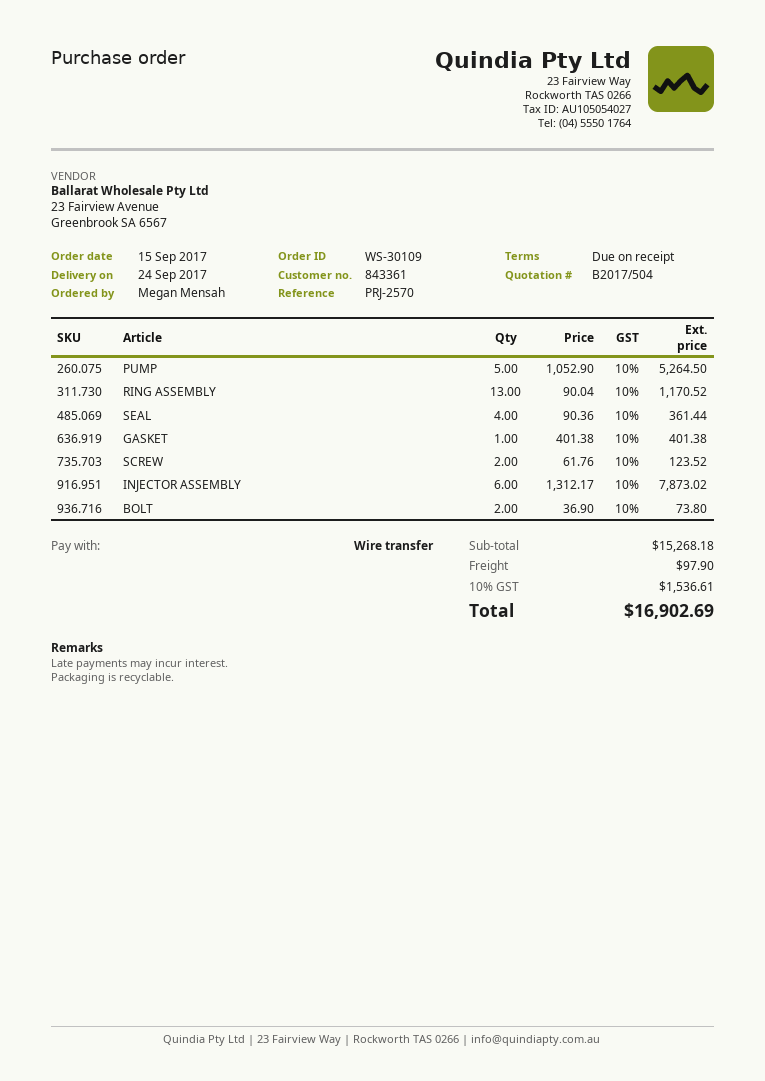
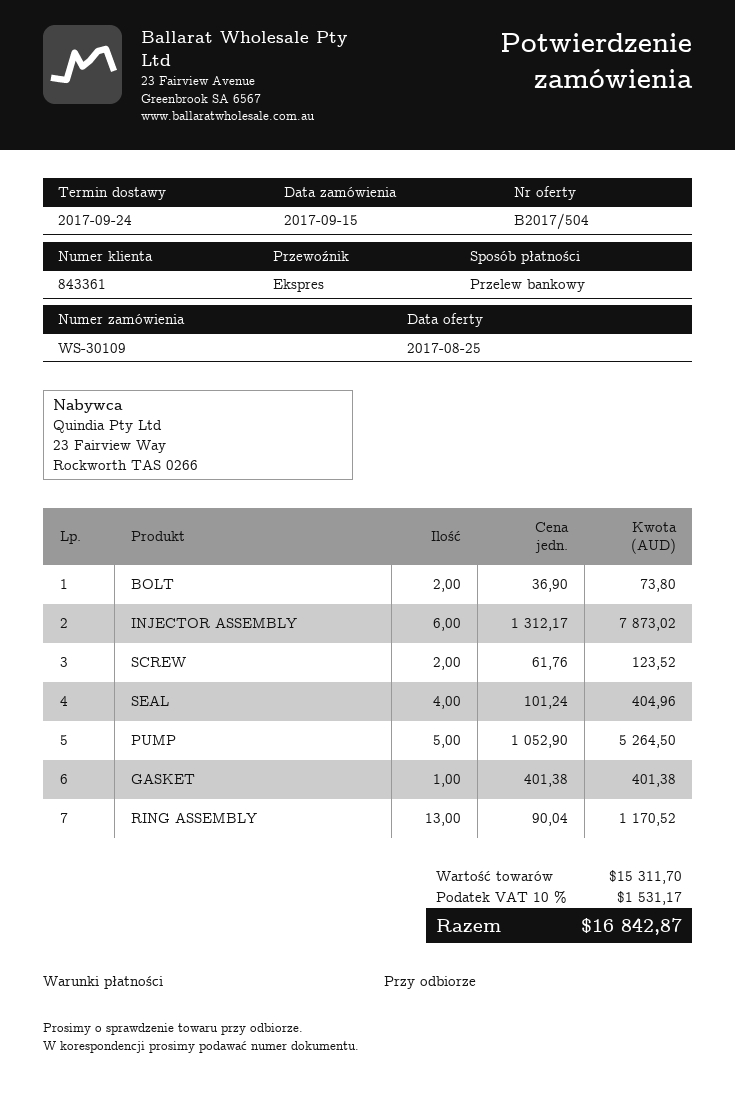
SEAL: 4 x 90.36 = 361.44 -> 4 x 101.24 = 404.96
subtotal: 15268.18 -> 15311.70
shipping: 97.90 -> none
tax: 10% = 1536.61 -> 10% = 1531.17
total: 16902.69 -> 16842.87

